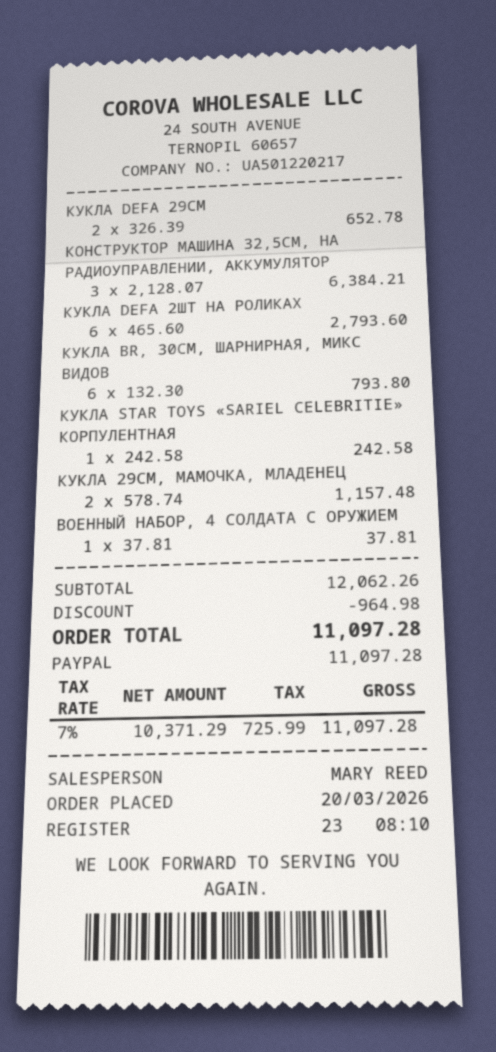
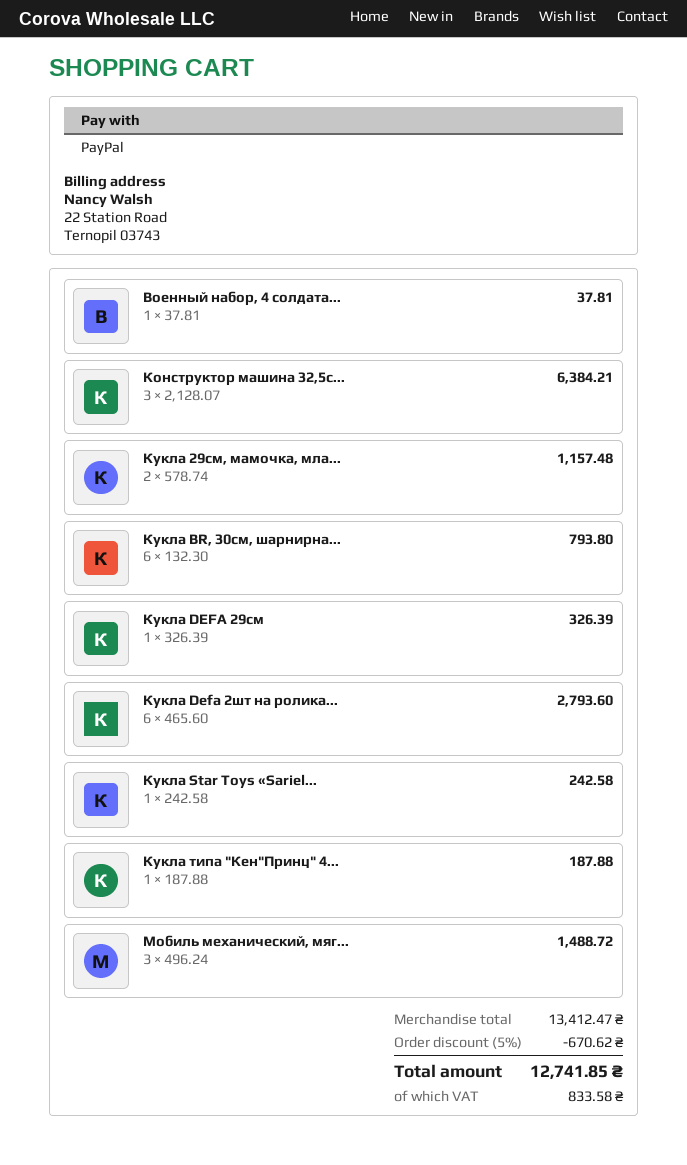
КУКЛА DEFA 29СМ: 2 x 326.39 = 652.78 -> 1 x 326.39 = 326.39
Кукла типа "Кен"Принц" 4...: none -> 1 x 187.88 = 187.88
Мобиль механический, мяг...: none -> 3 x 496.24 = 1488.72
subtotal: 12062.26 -> 13412.47
discount: 964.98 -> 670.62
tax: 725.99 -> 833.58
total: 11097.28 -> 12741.85

